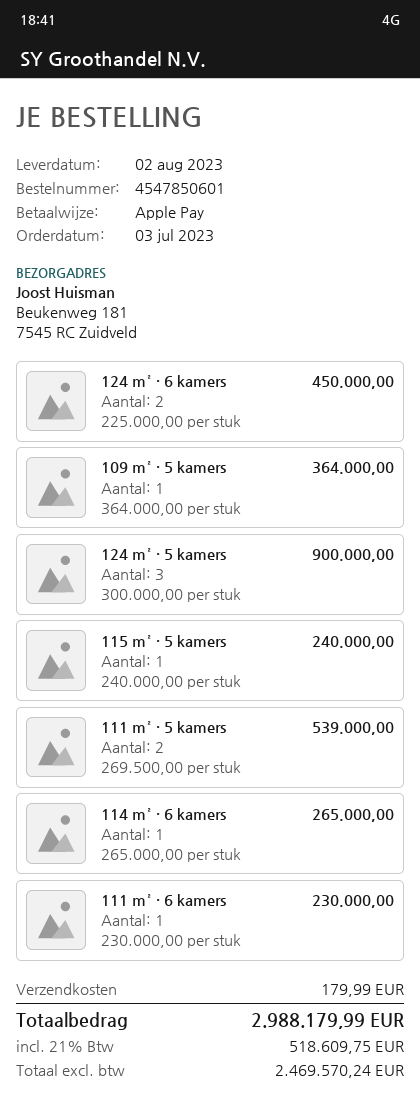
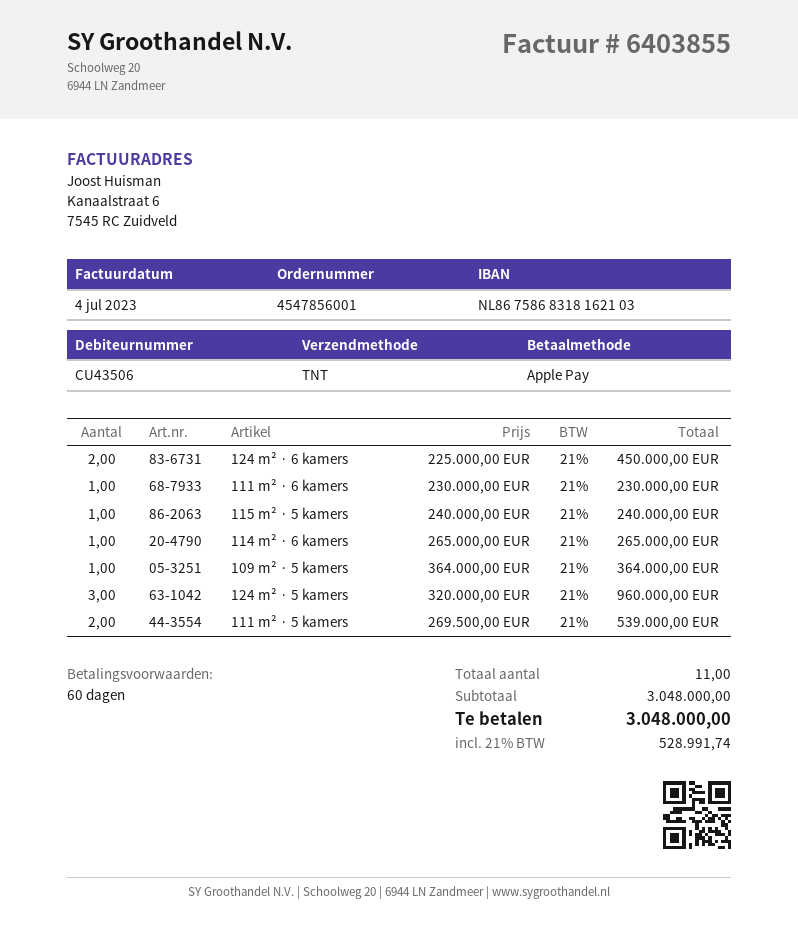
order number: 4547850601 -> 4547856001
124 m² · 5 kamers: 3 x 300000.00 = 900000.00 -> 3 x 320000.00 = 960000.00
shipping: 179.99 -> none
tax: 21% = 518609.75 -> 21% = 528991.74
total: 2988179.99 -> 3048000.00

